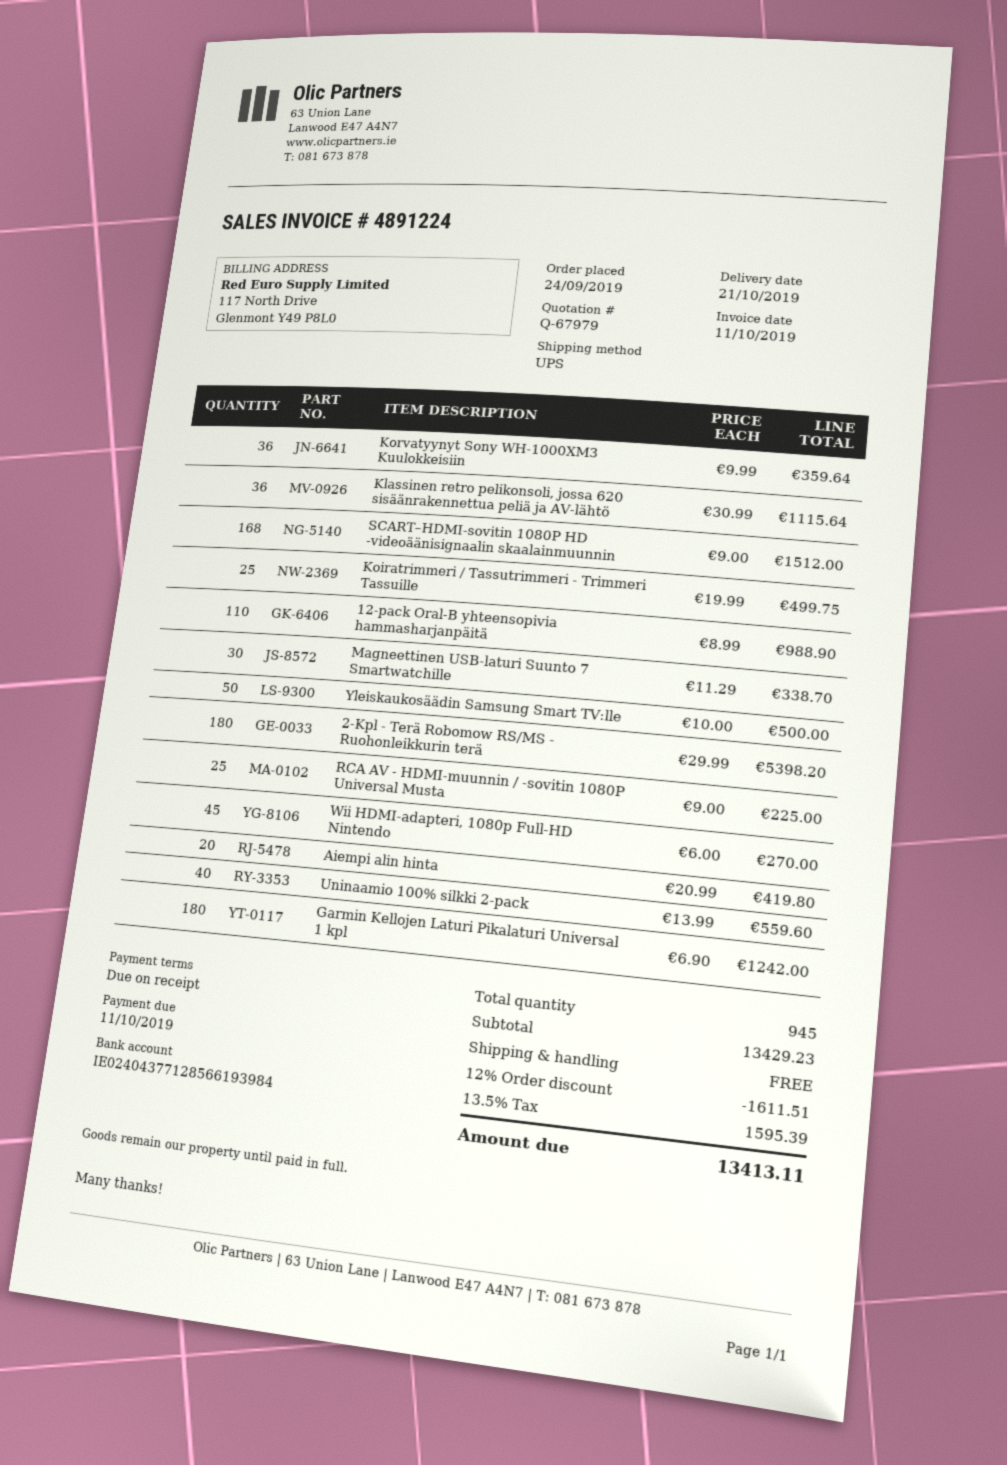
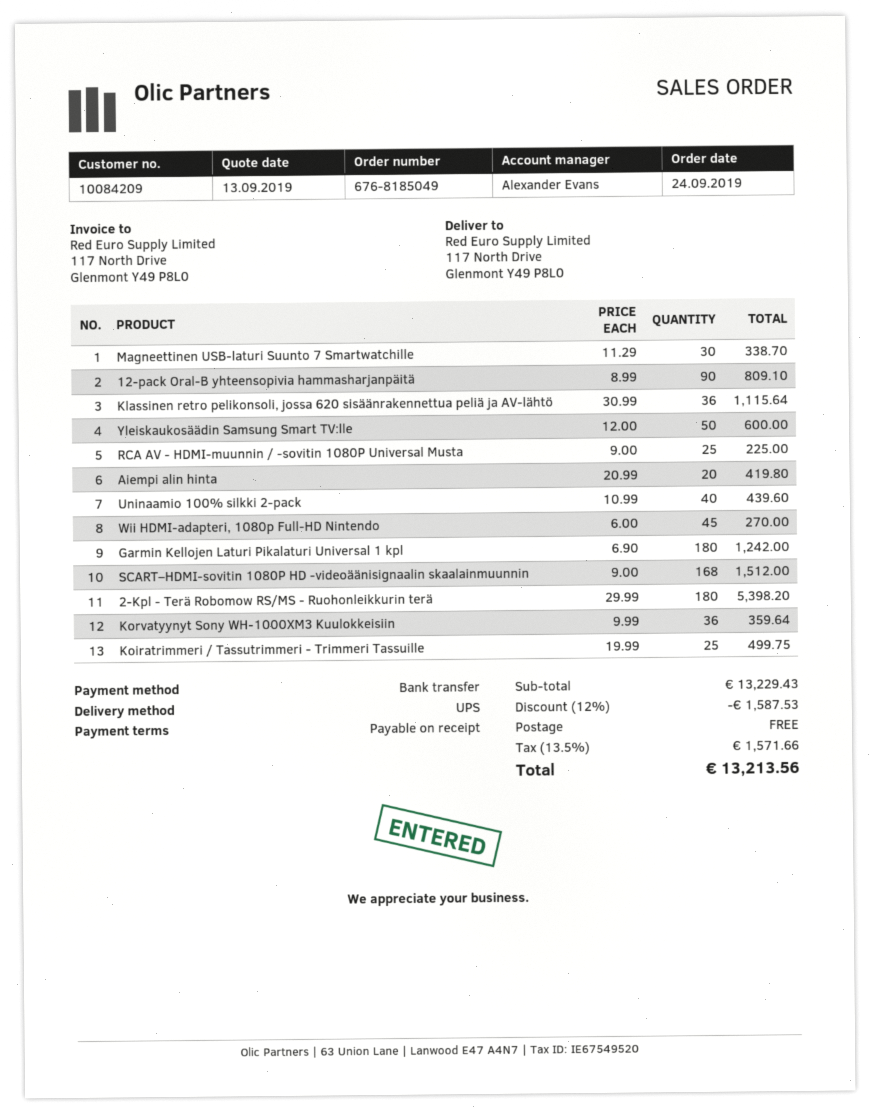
12-pack Oral-B yhteensopivia hammasharjanpäitä: 110 x 8.99 = 988.90 -> 90 x 8.99 = 809.10
Yleiskaukosäädin Samsung Smart TV:lle: 50 x 10.00 = 500.00 -> 50 x 12.00 = 600.00
Uninaamio 100% silkki 2-pack: 40 x 13.99 = 559.60 -> 40 x 10.99 = 439.60
subtotal: 13429.23 -> 13229.43
discount: 12% = 1611.51 -> 12% = 1587.53
tax: 13.5% = 1595.39 -> 13.5% = 1571.66
total: 13413.11 -> 13213.56

